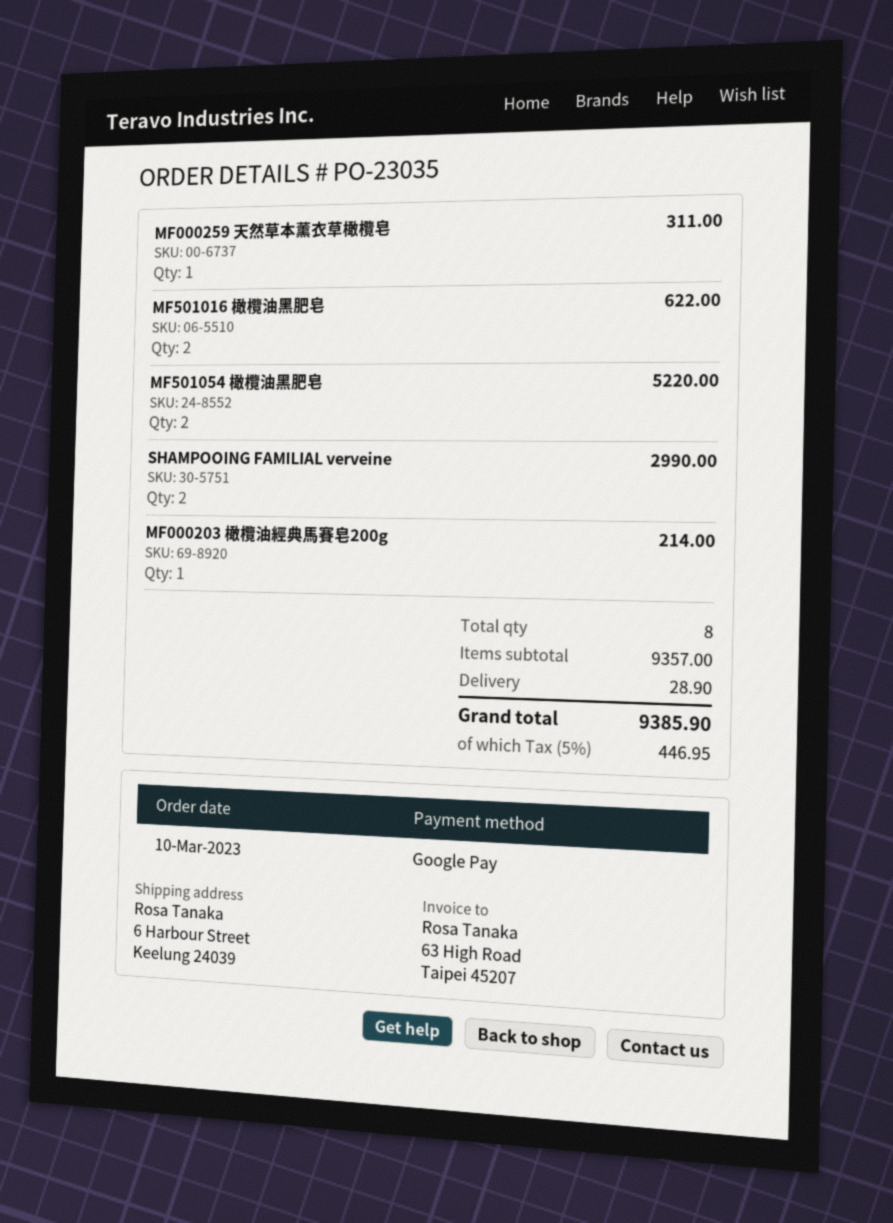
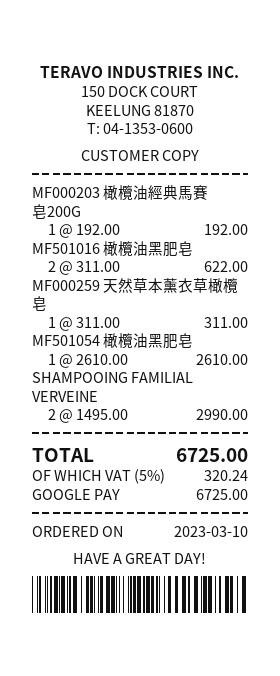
MF501054 橄欖油黑肥皂: 2 for 5220.00 -> 1 for 2610.00
MF000203 橄欖油經典馬賽皂200g: 1 for 214.00 -> 1 for 192.00
shipping: 28.90 -> none
tax: 5% = 446.95 -> 5% = 320.24
total: 9385.90 -> 6725.00

